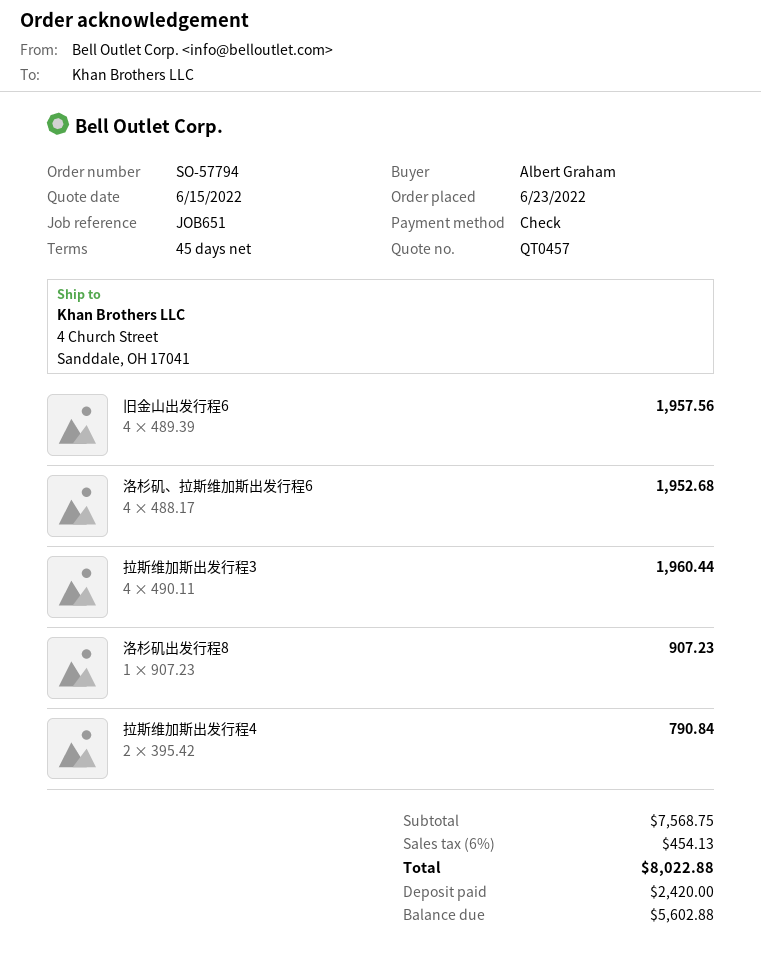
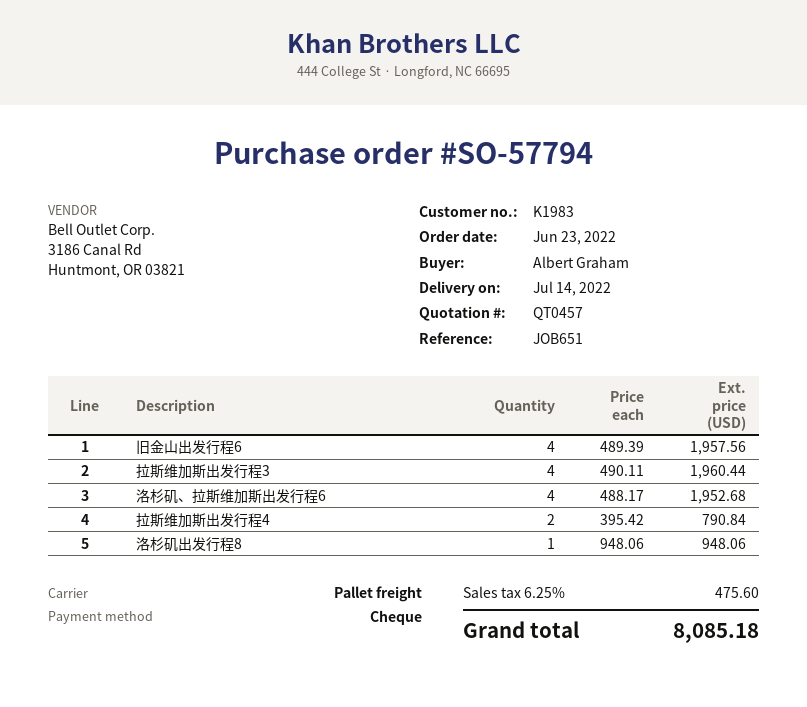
洛杉矶出发行程8: 1 x 907.23 = 907.23 -> 1 x 948.06 = 948.06
tax: 6% = 454.13 -> 6.25% = 475.60
total: 8022.88 -> 8085.18

